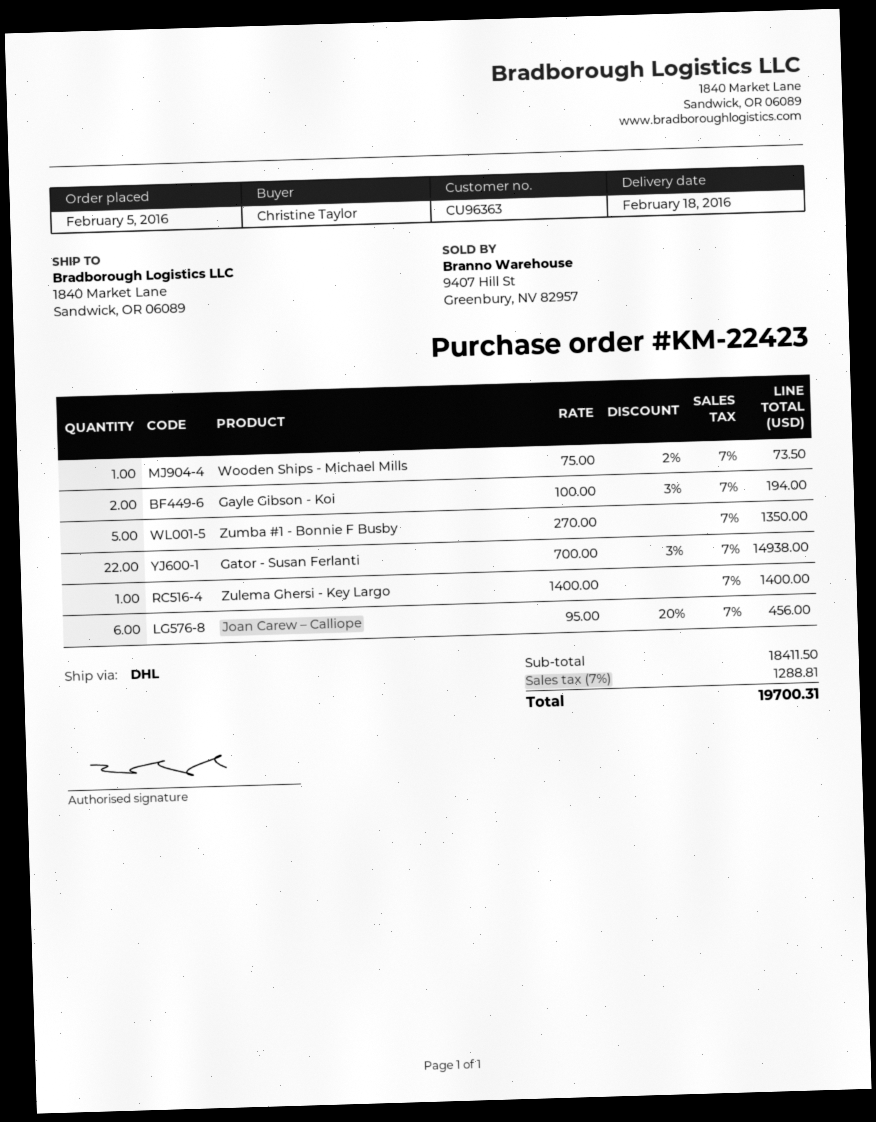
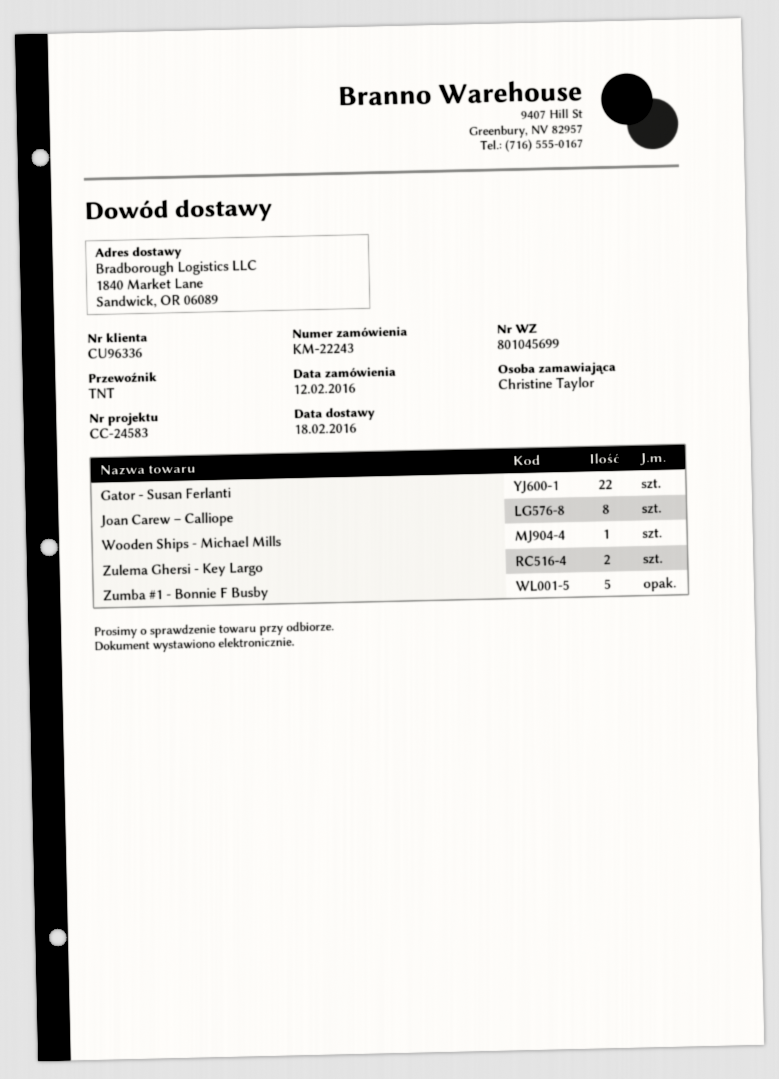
order number: KM-22423 -> KM-22243
order date: 2016-02-05 -> 2016-02-12
customer number: CU96363 -> CU96336
shipping method: DHL -> TNT
Gayle Gibson - Koi: 2 -> none
Zulema Ghersi - Key Largo: 1 -> 2
Joan Carew – Calliope: 6 -> 8

